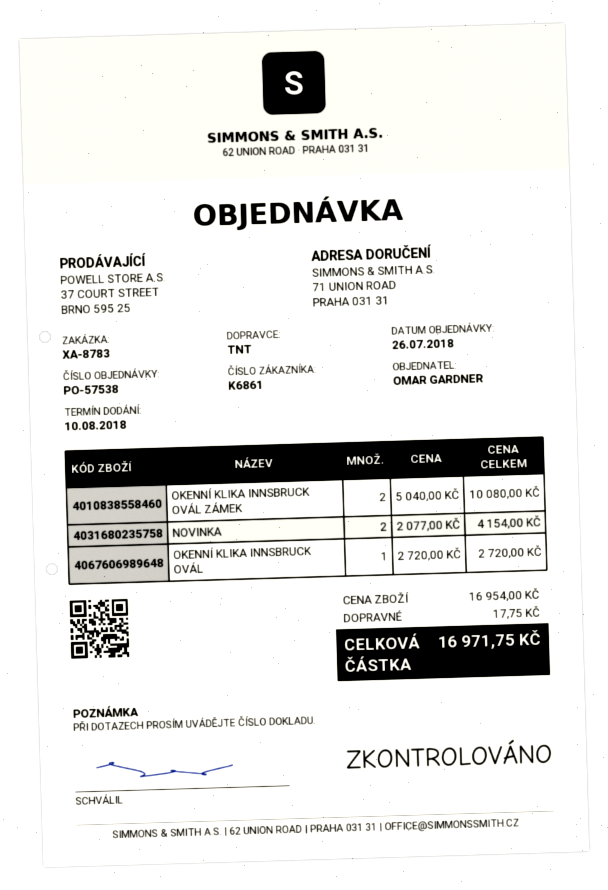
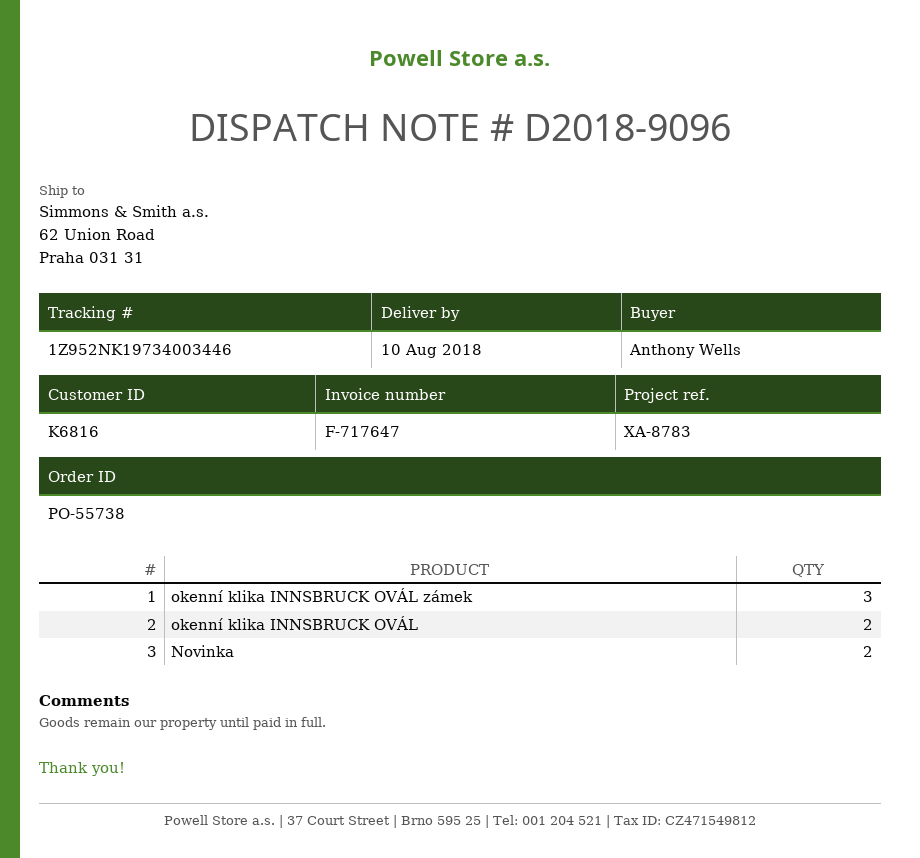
order number: PO-57538 -> PO-55738
customer number: K6861 -> K6816
ordered by: OMAR GARDNER -> Anthony Wells
ship to: 71 UNION ROAD, PRAHA 031 31 -> 62 Union Road, Praha 031 31
OKENNÍ KLIKA INNSBRUCK OVÁL ZÁMEK: 2 -> 3
OKENNÍ KLIKA INNSBRUCK OVÁL: 1 -> 2

